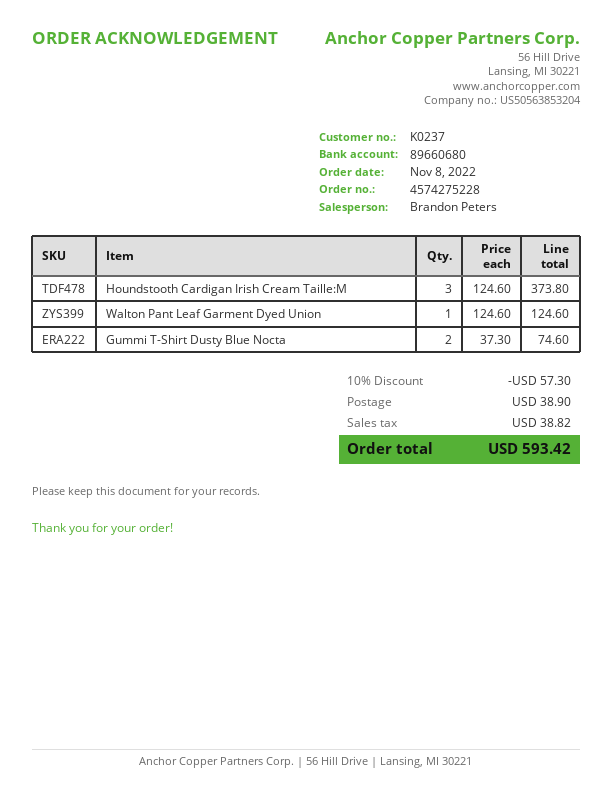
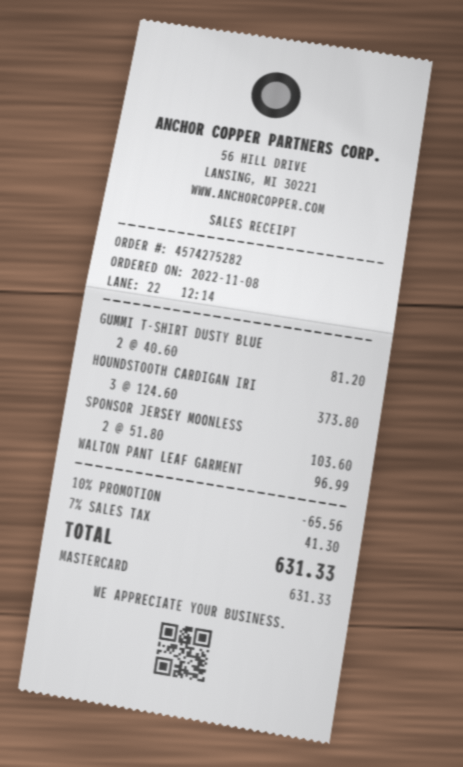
order number: 4574275228 -> 4574275282
Walton Pant Leaf Garment Dyed Union: 1 x 124.60 = 124.60 -> 1 x 96.99 = 96.99
Gummi T-Shirt Dusty Blue Nocta: 2 x 37.30 = 74.60 -> 2 x 40.60 = 81.20
SPONSOR JERSEY MOONLESS: none -> 2 x 51.80 = 103.60
discount: 10% = 57.30 -> 10% = 65.56
shipping: 38.90 -> none
tax: 38.82 -> 41.30
total: 593.42 -> 631.33

